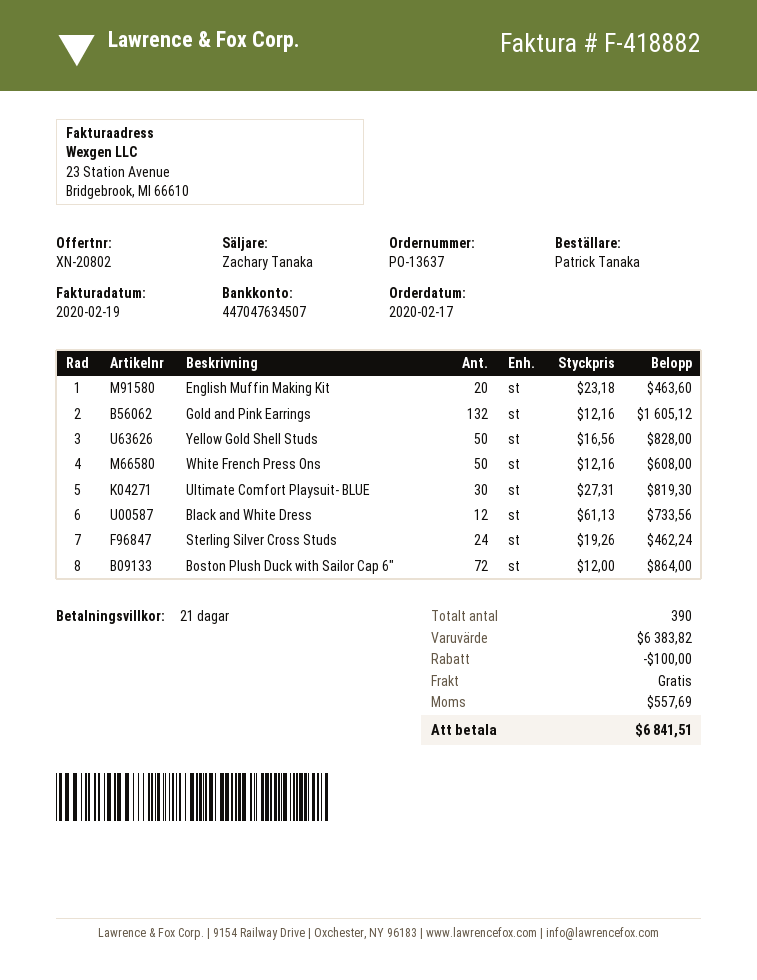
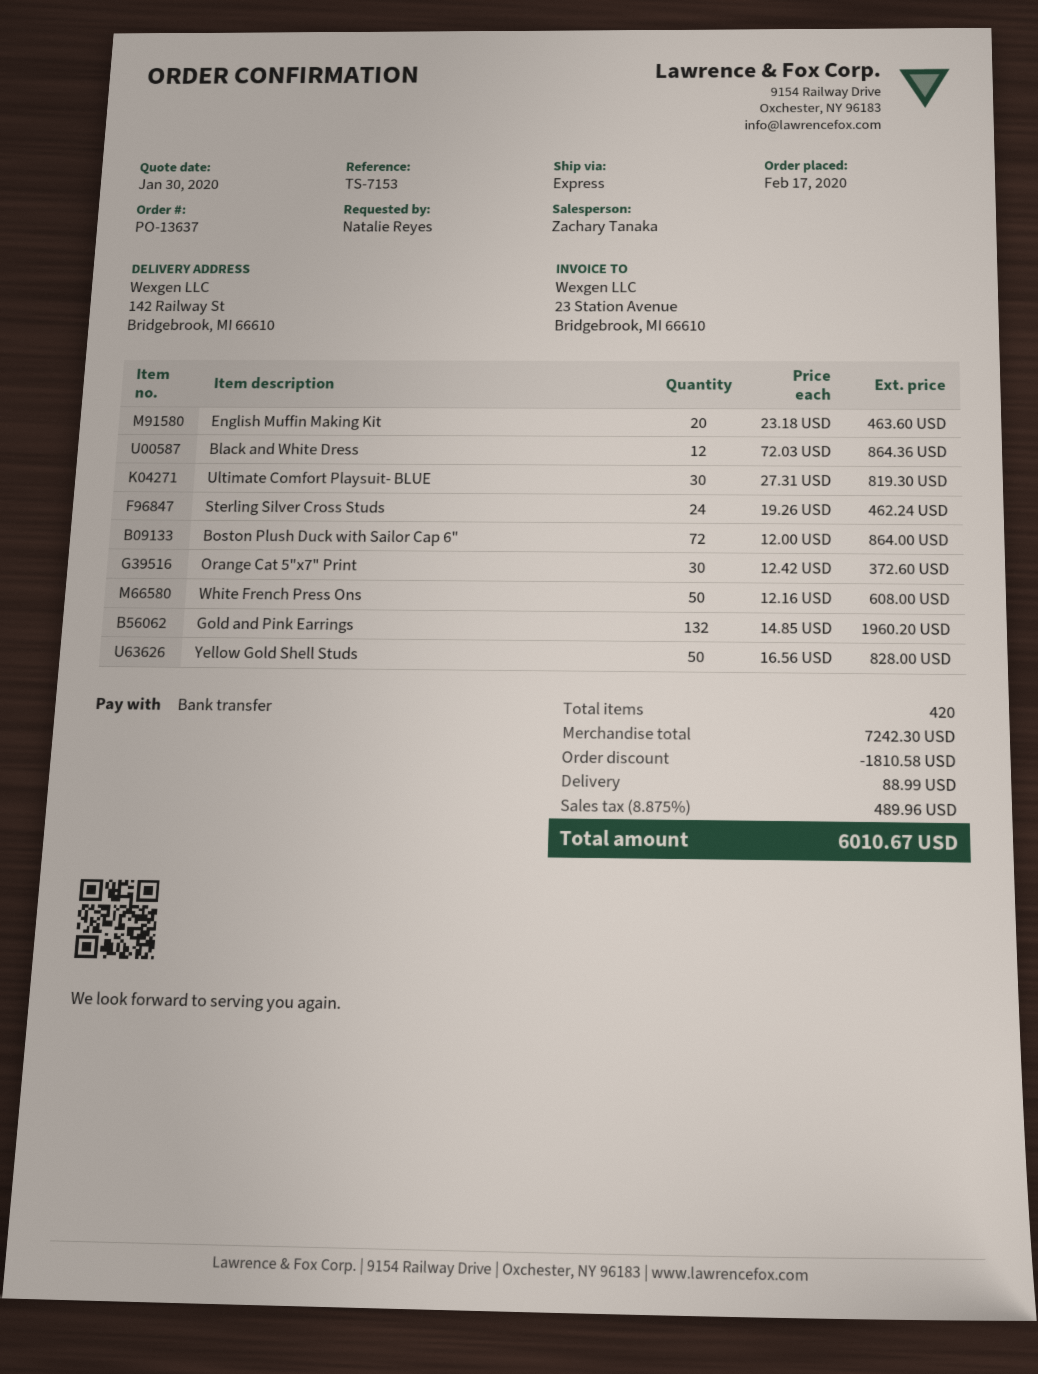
ordered by: Patrick Tanaka -> Natalie Reyes
Gold and Pink Earrings: 132 x 12.16 = 1605.12 -> 132 x 14.85 = 1960.20
Black and White Dress: 12 x 61.13 = 733.56 -> 12 x 72.03 = 864.36
Orange Cat 5"x7" Print: none -> 30 x 12.42 = 372.60
total quantity: 390 -> 420
subtotal: 6383.82 -> 7242.30
discount: 100.00 -> 1810.58
shipping: 0.00 -> 88.99
tax: 557.69 -> 489.96
total: 6841.51 -> 6010.67

